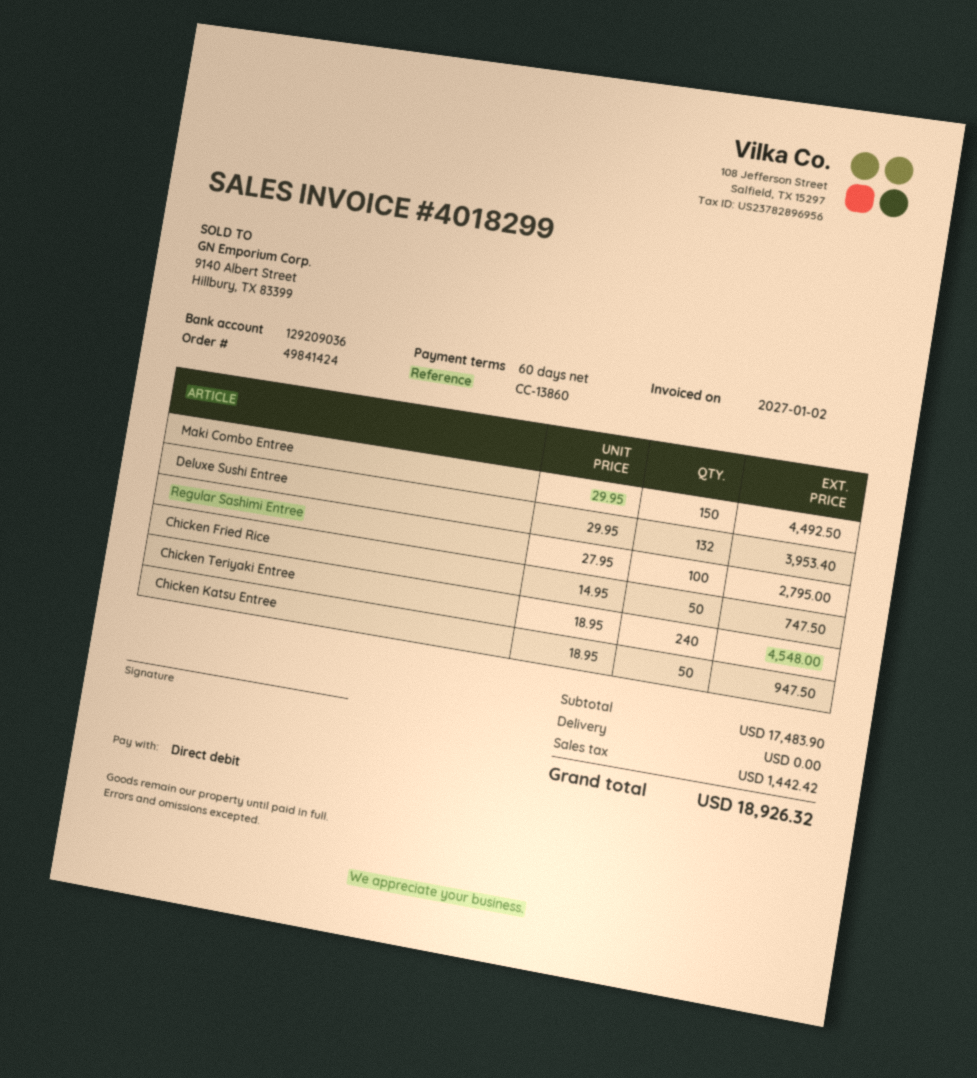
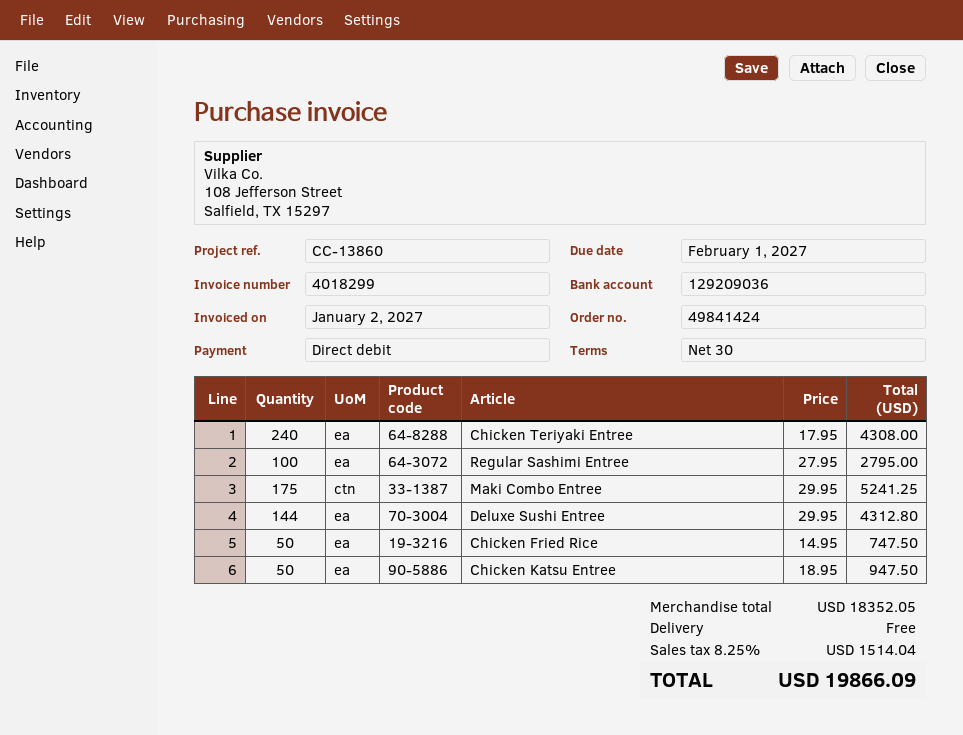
payment terms: 60 days -> 30 days
Maki Combo Entree: 150 x 29.95 = 4492.50 -> 175 x 29.95 = 5241.25
Deluxe Sushi Entree: 132 x 29.95 = 3953.40 -> 144 x 29.95 = 4312.80
Chicken Teriyaki Entree: 240 x 18.95 = 4548.00 -> 240 x 17.95 = 4308.00
subtotal: 17483.90 -> 18352.05
tax: 1442.42 -> 1514.04
total: 18926.32 -> 19866.09

